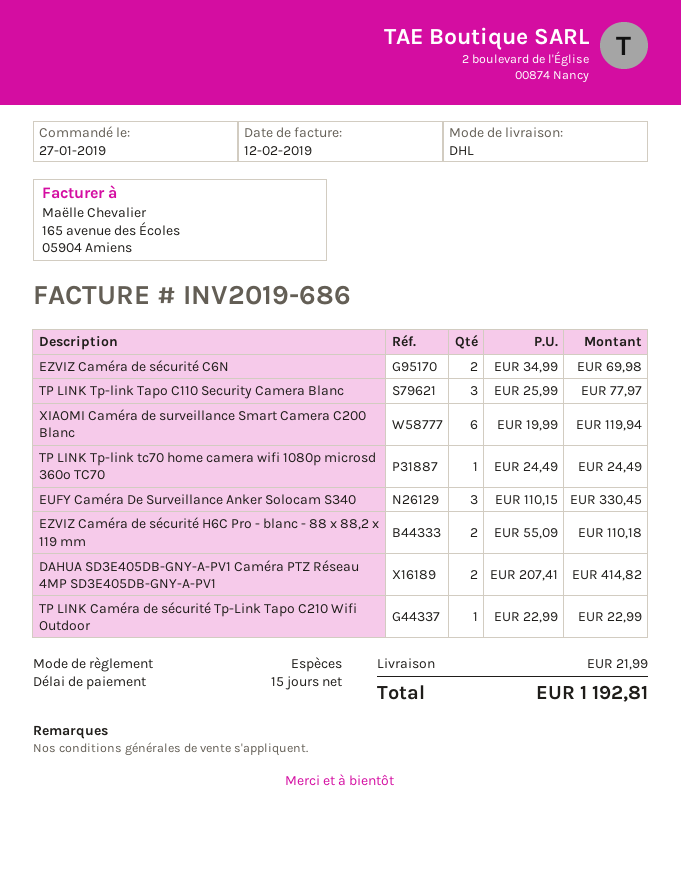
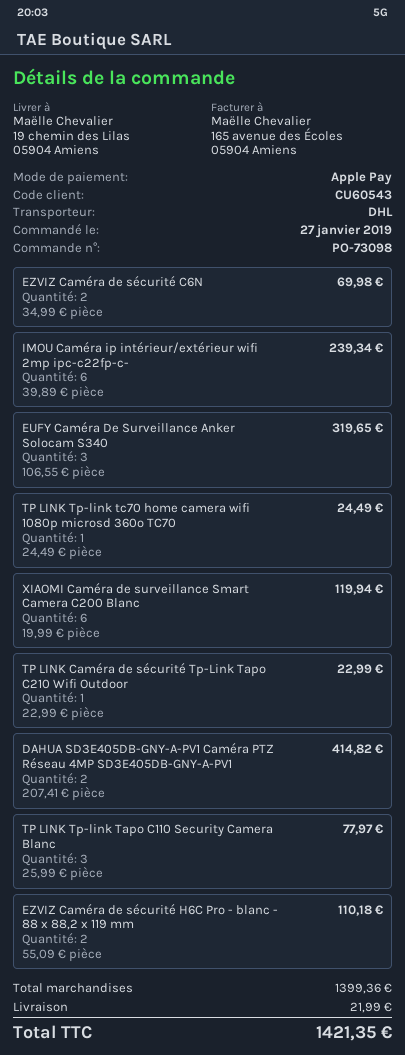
payment method: cash -> Apple Pay
EUFY Caméra De Surveillance Anker Solocam S340: 3 x 110.15 = 330.45 -> 3 x 106.55 = 319.65
IMOU Caméra ip intérieur/extérieur wifi 2mp ipc-c22fp-c-: none -> 6 x 39.89 = 239.34
total: 1192.81 -> 1421.35

